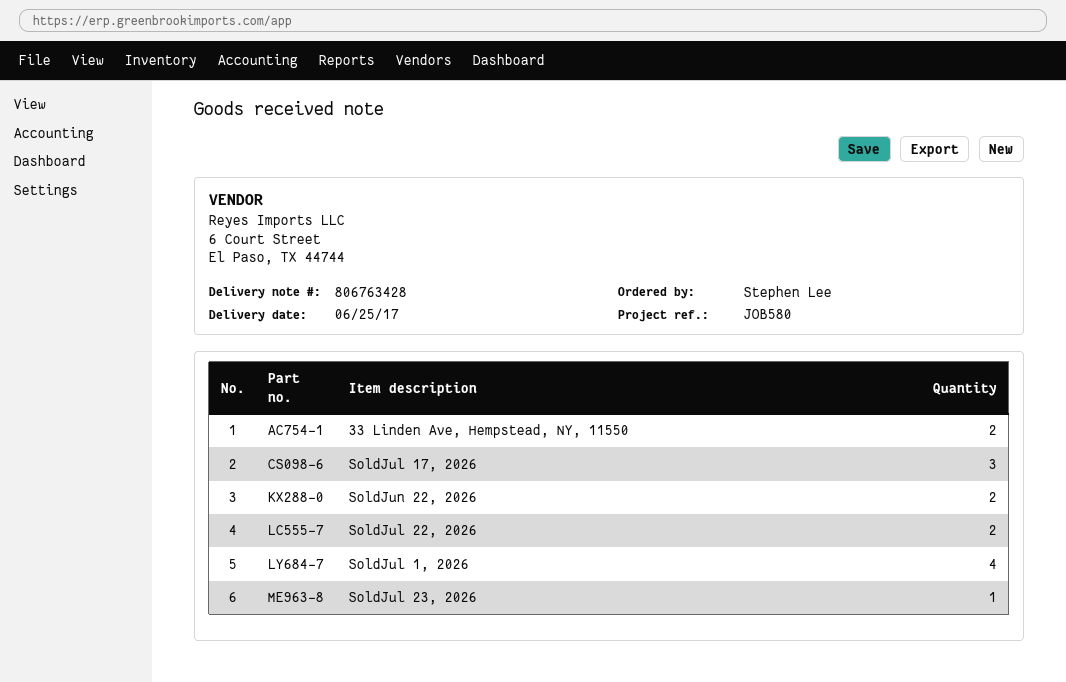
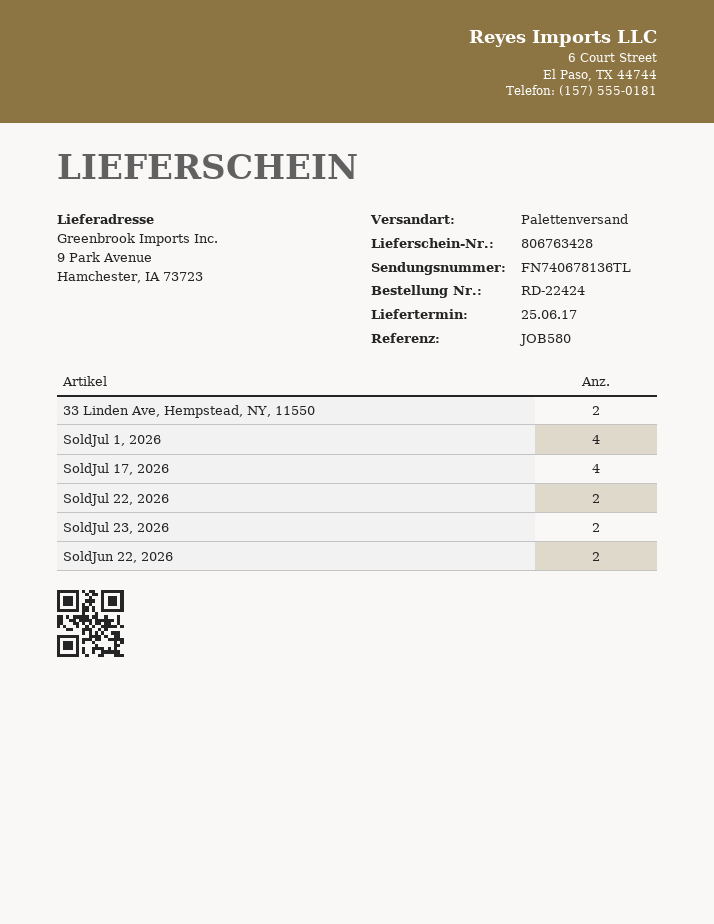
SoldJul 17, 2026: 3 -> 4
SoldJul 23, 2026: 1 -> 2

